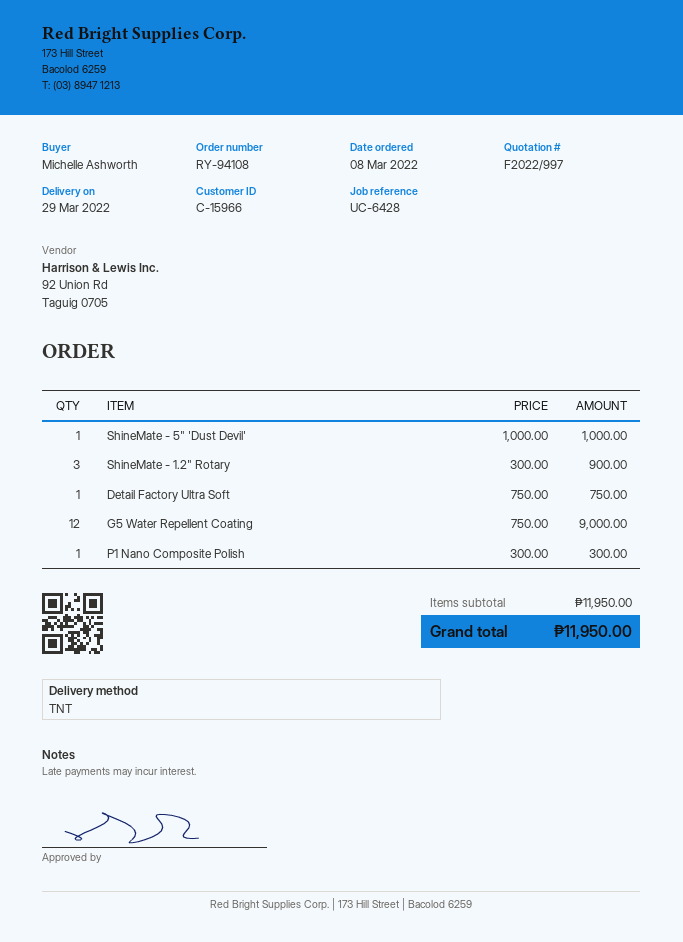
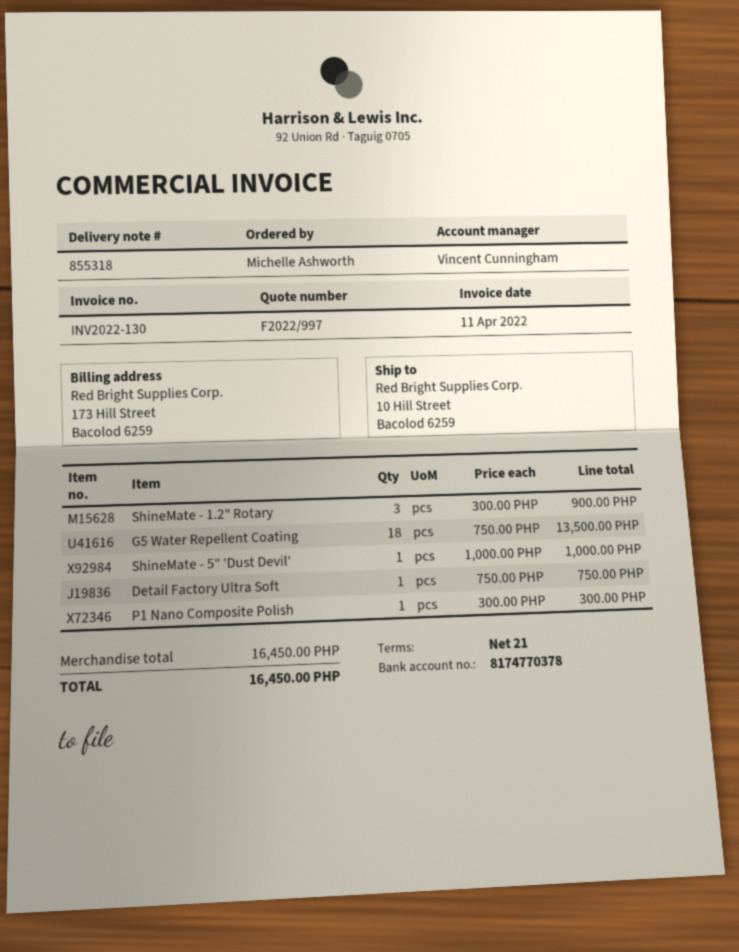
G5 Water Repellent Coating: 12 x 750.00 = 9000.00 -> 18 x 750.00 = 13500.00
subtotal: 11950.00 -> 16450.00
total: 11950.00 -> 16450.00

